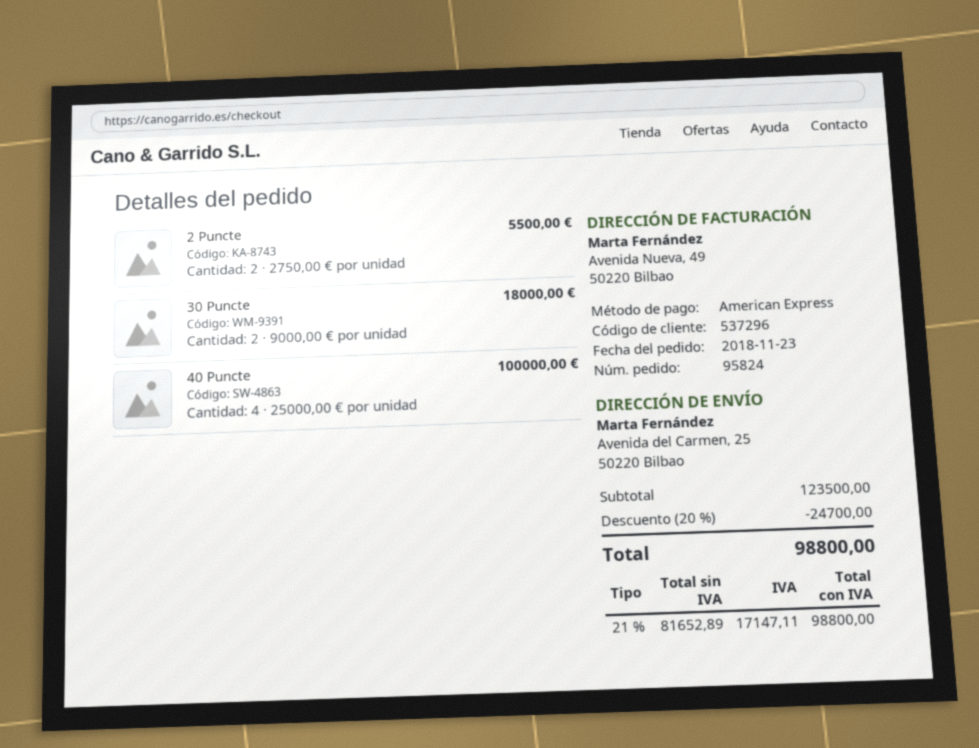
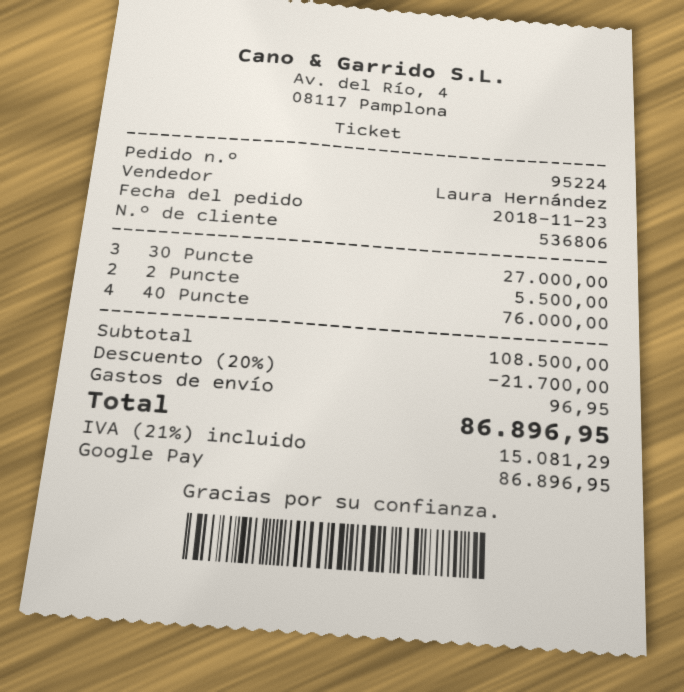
order number: 95824 -> 95224
customer number: 537296 -> 536806
payment method: American Express -> Google Pay
30 Puncte: 2 for 18000.00 -> 3 for 27000.00
40 Puncte: 4 for 100000.00 -> 4 for 76000.00
subtotal: 123500.00 -> 108500.00
discount: 20% = 24700.00 -> 20% = 21700.00
shipping: none -> 96.95
tax: 21% = 17147.11 -> 21% = 15081.29
total: 98800.00 -> 86896.95

